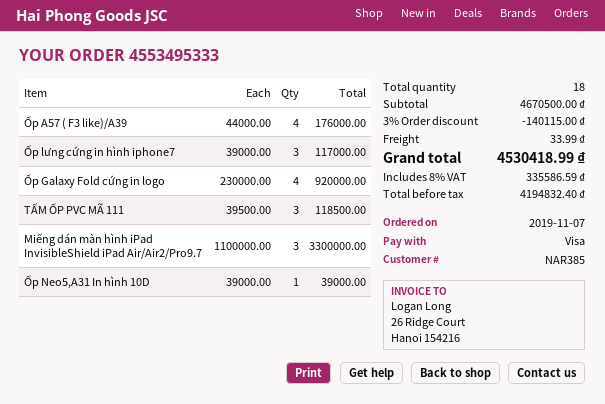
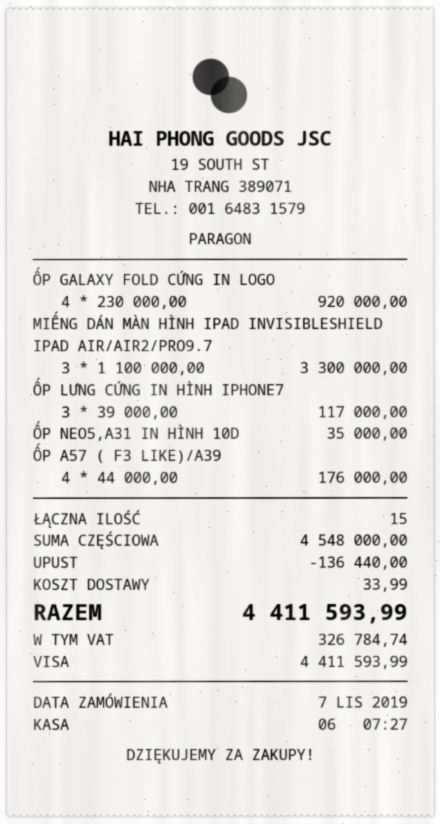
TẤM ỐP PVC MÃ 111: 3 x 39500.00 = 118500.00 -> none
Ốp Neo5,A31 In hình 10D: 1 x 39000.00 = 39000.00 -> 1 x 35000.00 = 35000.00
total quantity: 18 -> 15
subtotal: 4670500.00 -> 4548000.00
discount: 140115.00 -> 136440.00
tax: 335586.59 -> 326784.74
total: 4530418.99 -> 4411593.99

